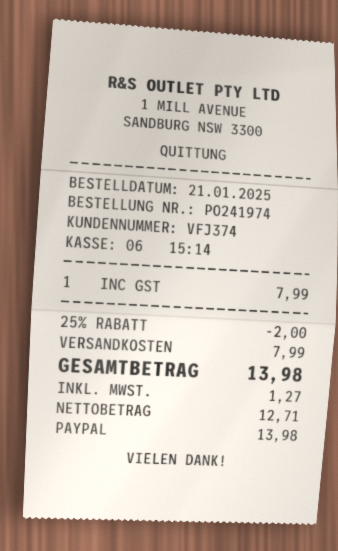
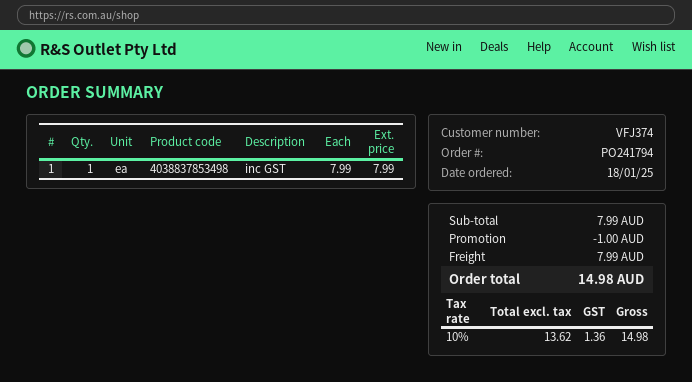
order number: PO241974 -> PO241794
order date: 2025-01-21 -> 2025-01-18
discount: 2.00 -> 1.00
net: 12.71 -> 13.62
tax: 1.27 -> 1.36
total: 13.98 -> 14.98

